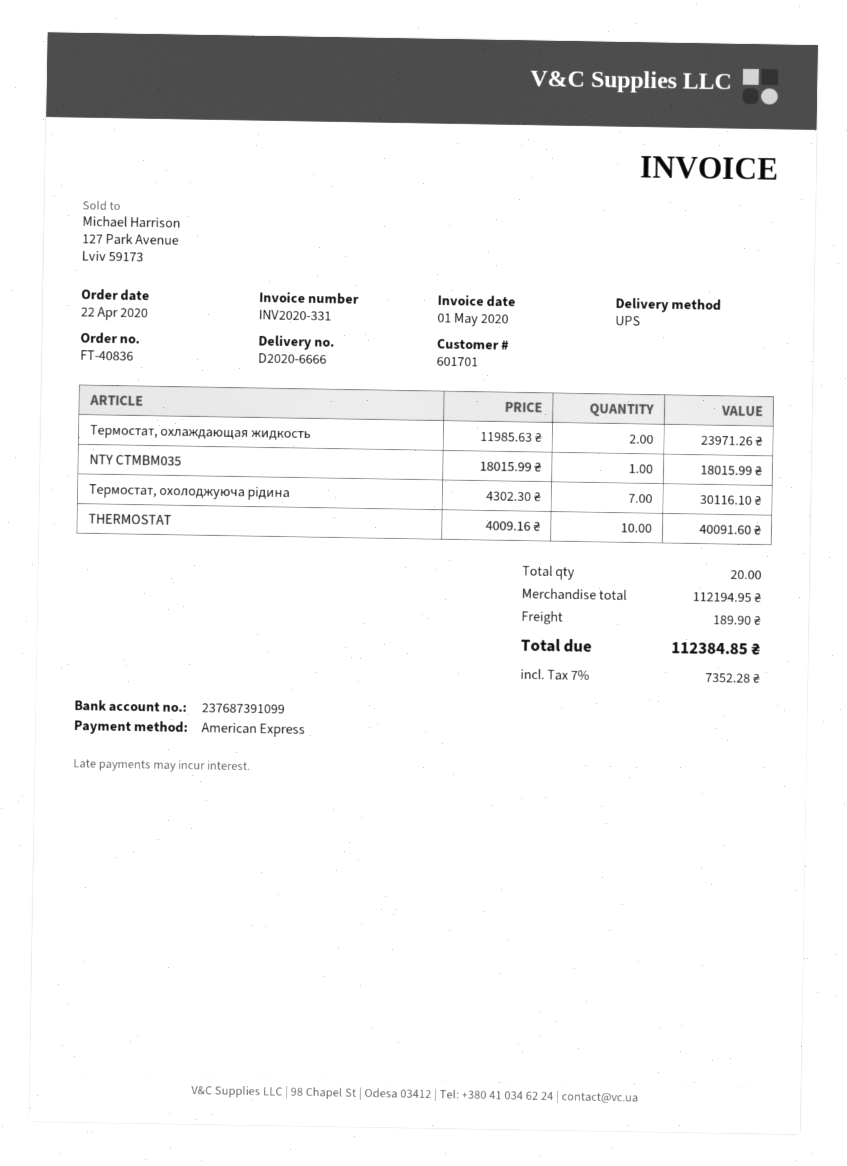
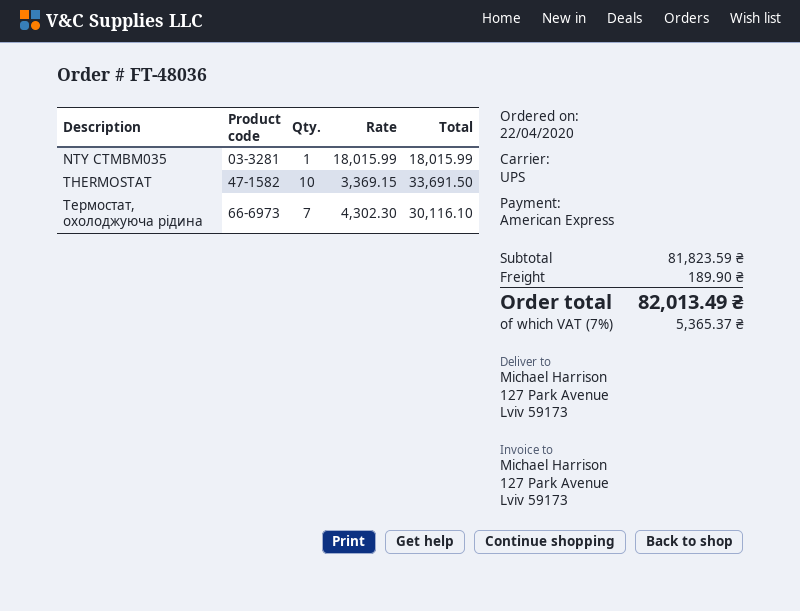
order number: FT-40836 -> FT-48036
Термостат, охлаждающая жидкость: 2 x 11985.63 = 23971.26 -> none
THERMOSTAT: 10 x 4009.16 = 40091.60 -> 10 x 3369.15 = 33691.50
subtotal: 112194.95 -> 81823.59
tax: 7% = 7352.28 -> 7% = 5365.37
total: 112384.85 -> 82013.49

